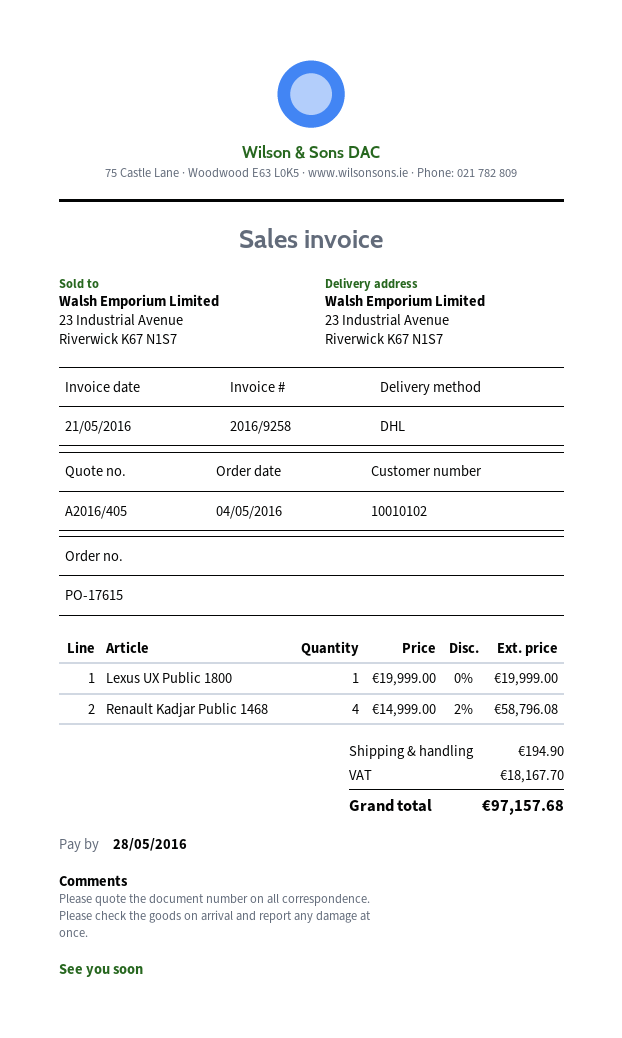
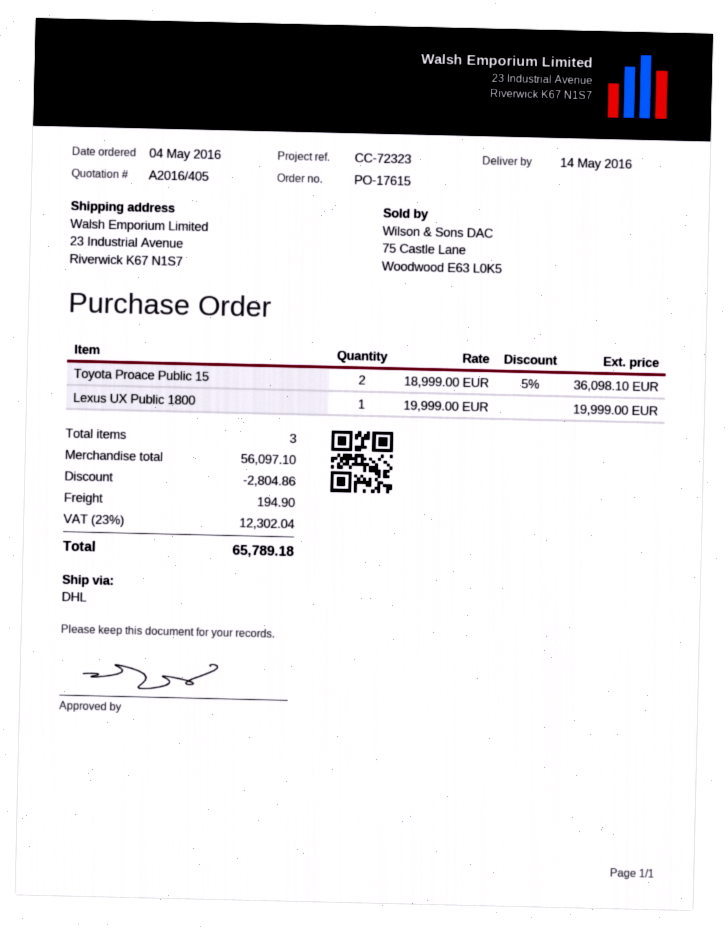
Renault Kadjar Public 1468: 4 x 14999.00 - 2% = 58796.08 -> none
Toyota Proace Public 15: none -> 2 x 18999.00 - 5% = 36098.10
discount: none -> 2804.86
tax: 18167.70 -> 12302.04
total: 97157.68 -> 65789.18

